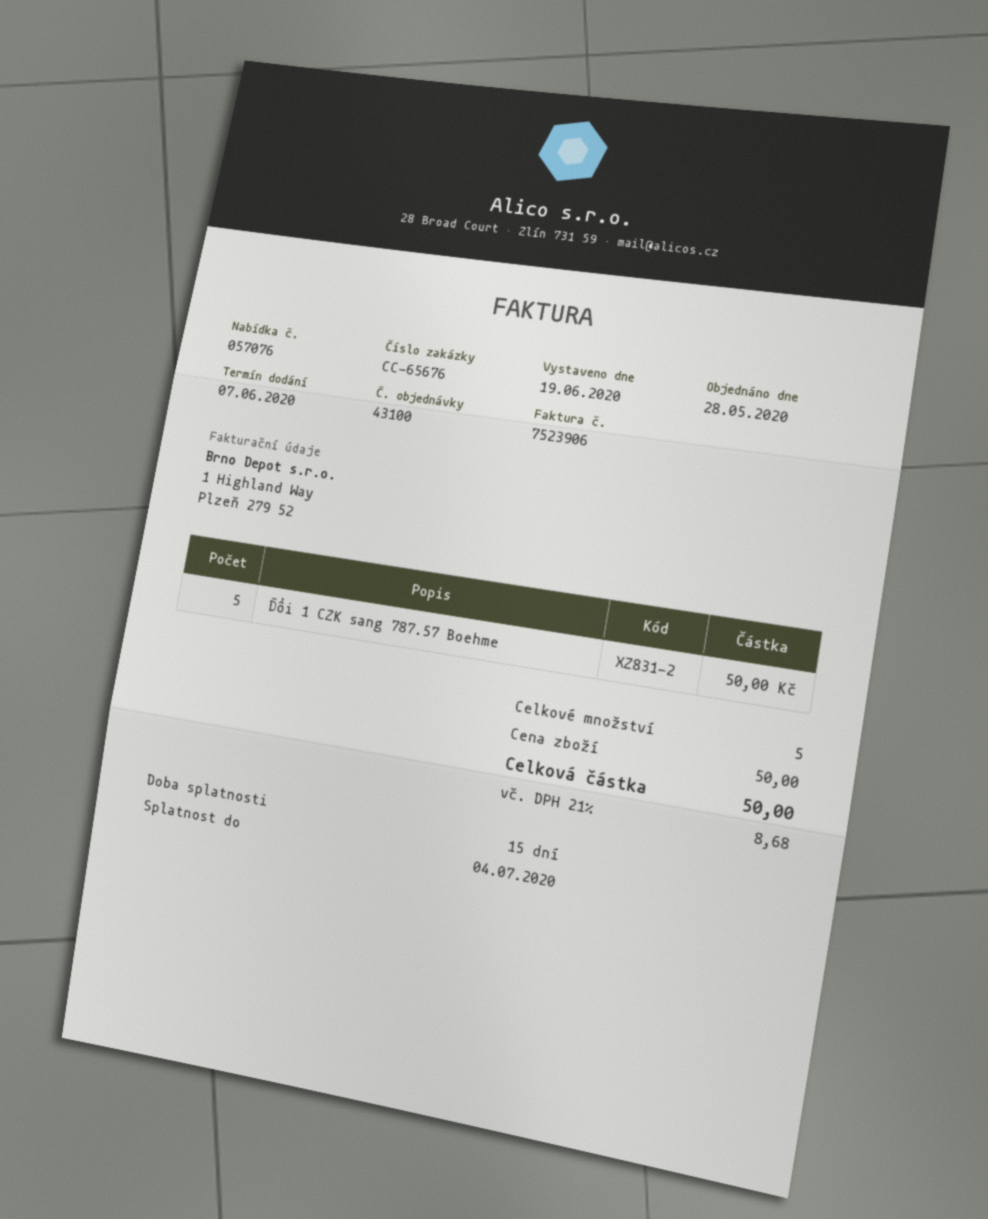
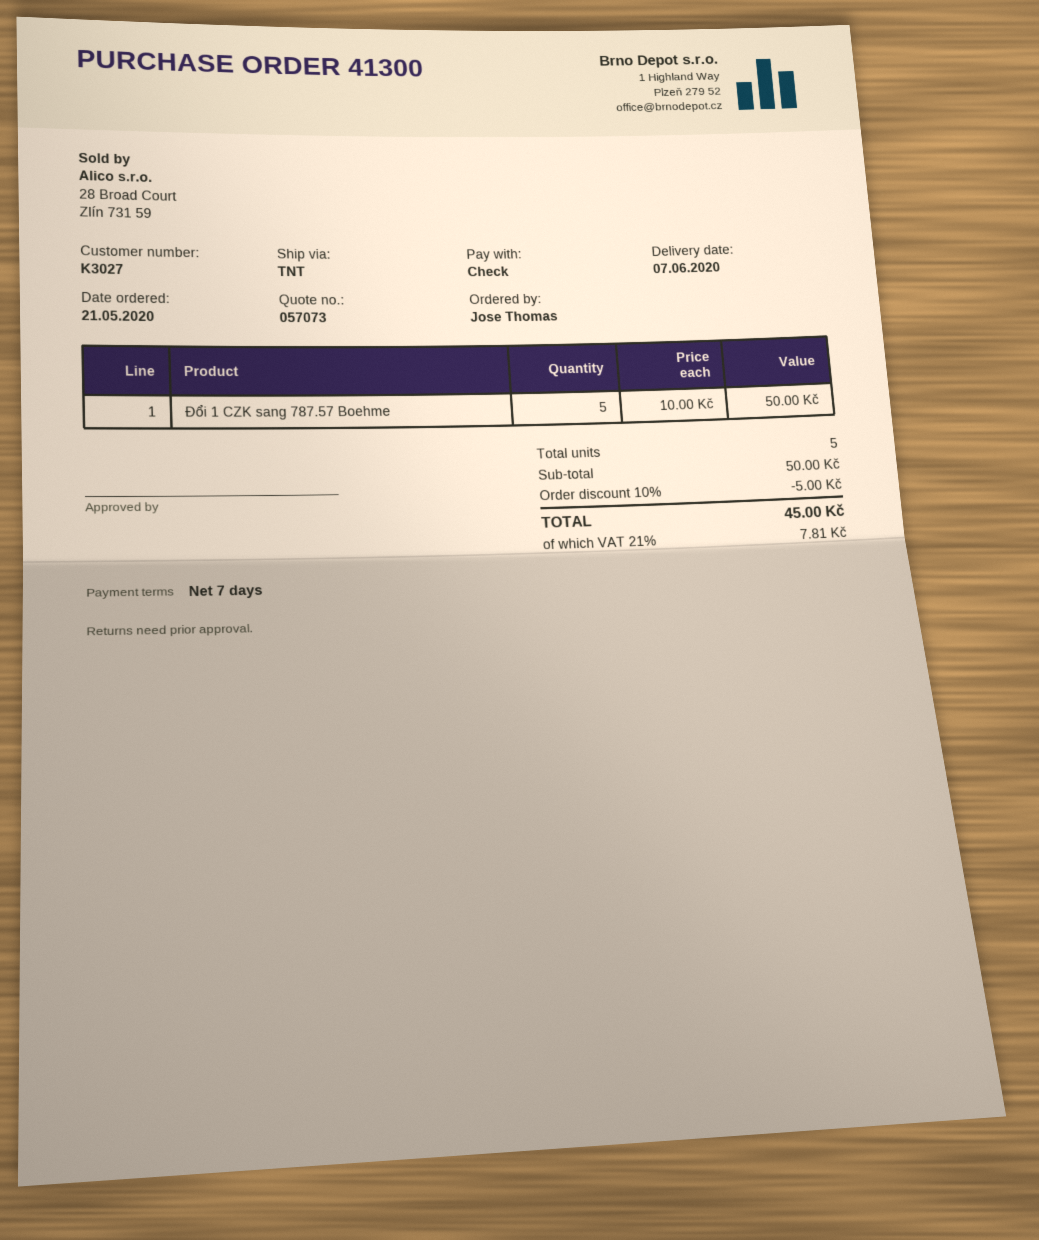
quote number: 057076 -> 057073
order number: 43100 -> 41300
order date: 2020-05-28 -> 2020-05-21
payment terms: 15 days -> 7 days
discount: none -> 10% = 5.00
tax: 21% = 8.68 -> 21% = 7.81
total: 50.00 -> 45.00

